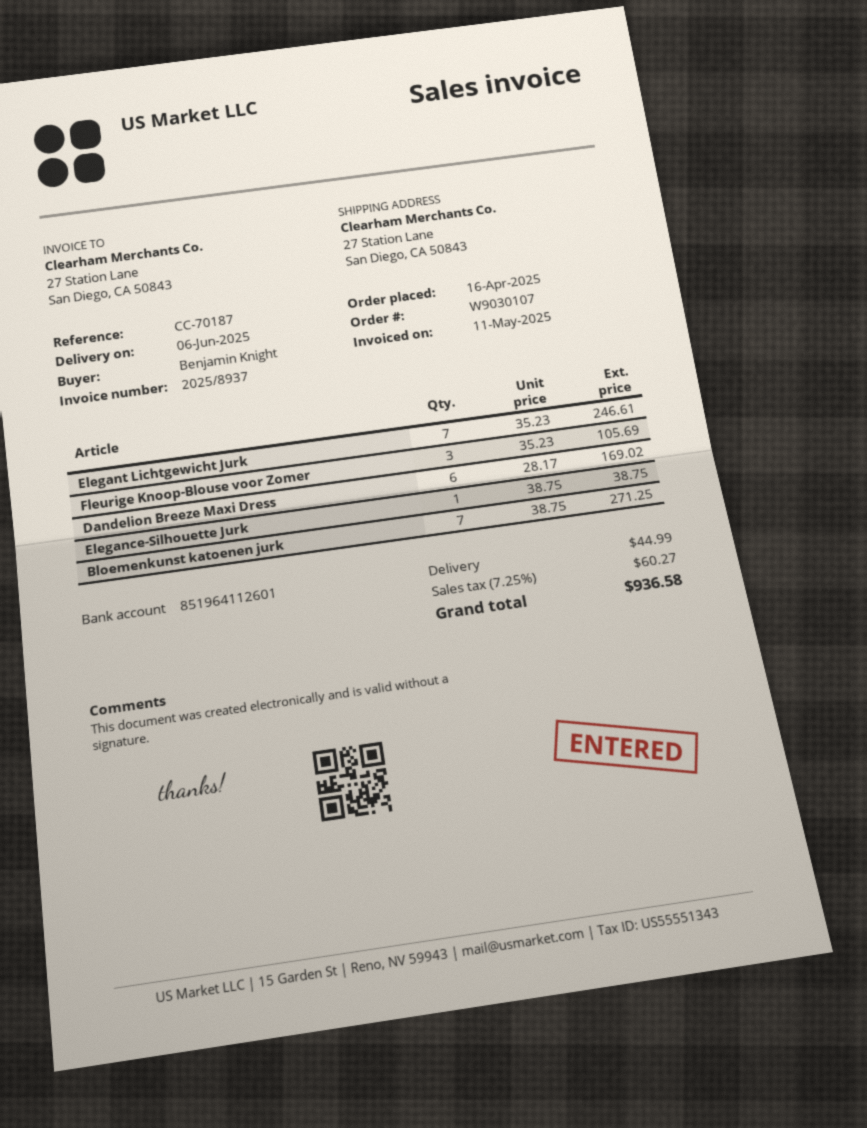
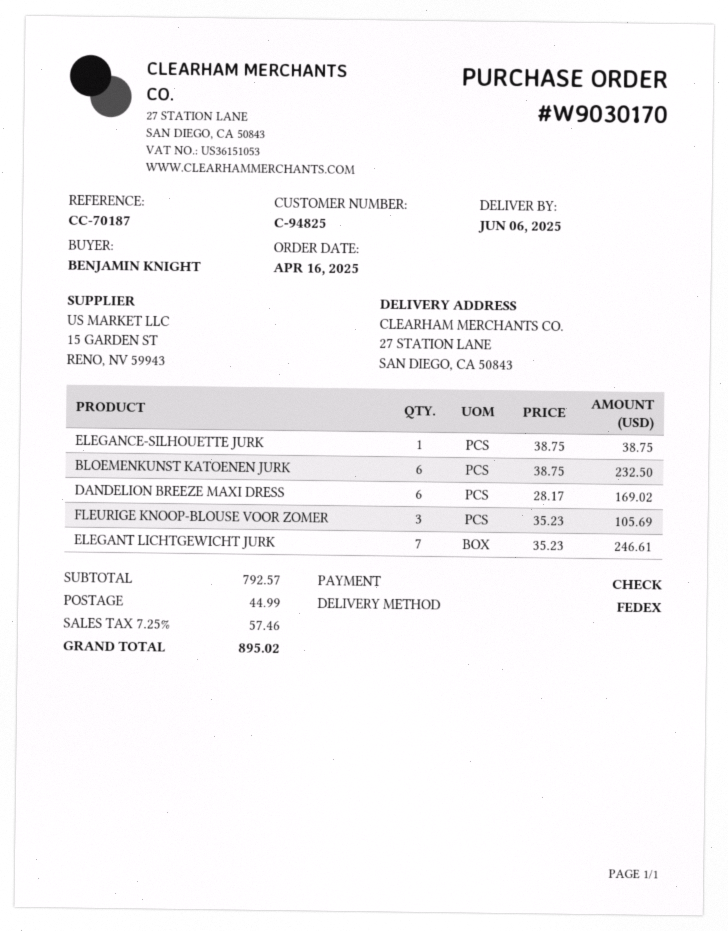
order number: W9030107 -> W9030170
Bloemenkunst katoenen jurk: 7 x 38.75 = 271.25 -> 6 x 38.75 = 232.50
tax: 7.25% = 60.27 -> 7.25% = 57.46
total: 936.58 -> 895.02

